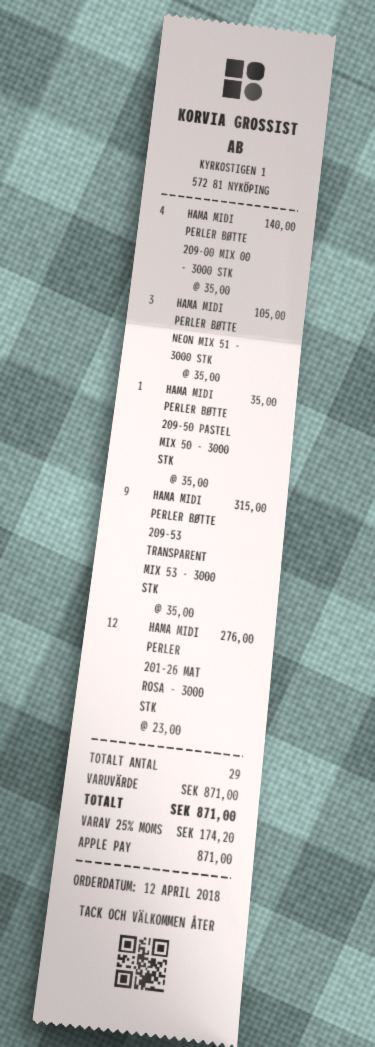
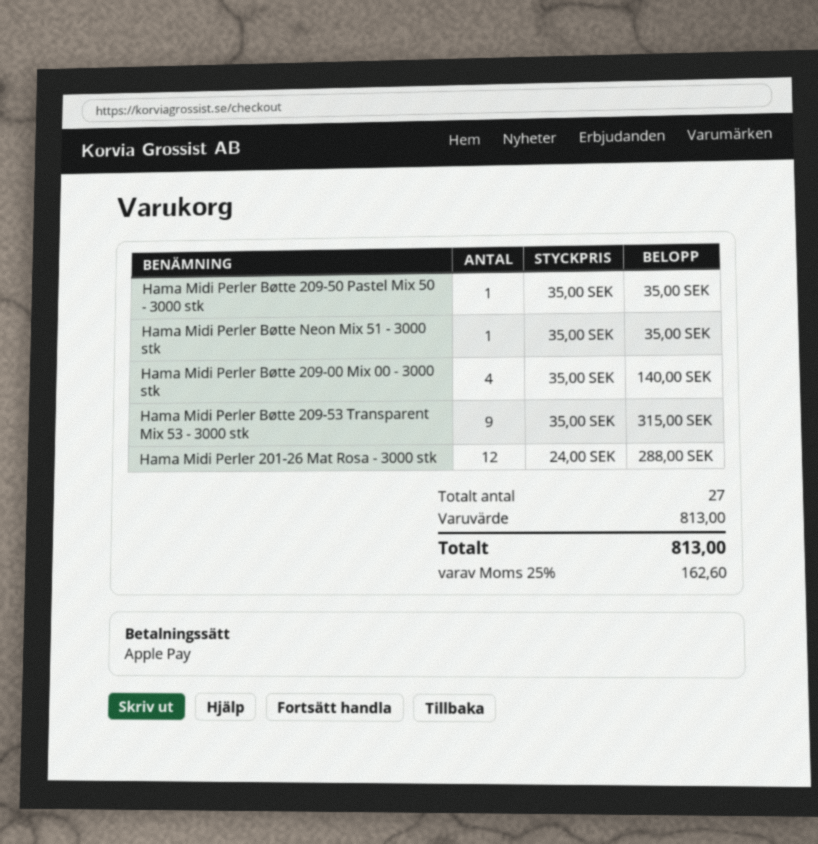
HAMA MIDI PERLER BØTTE NEON MIX 51 - 3000 STK: 3 x 35.00 = 105.00 -> 1 x 35.00 = 35.00
HAMA MIDI PERLER 201-26 MAT ROSA - 3000 STK: 12 x 23.00 = 276.00 -> 12 x 24.00 = 288.00
total quantity: 29 -> 27
subtotal: 871.00 -> 813.00
tax: 25% = 174.20 -> 25% = 162.60
total: 871.00 -> 813.00

